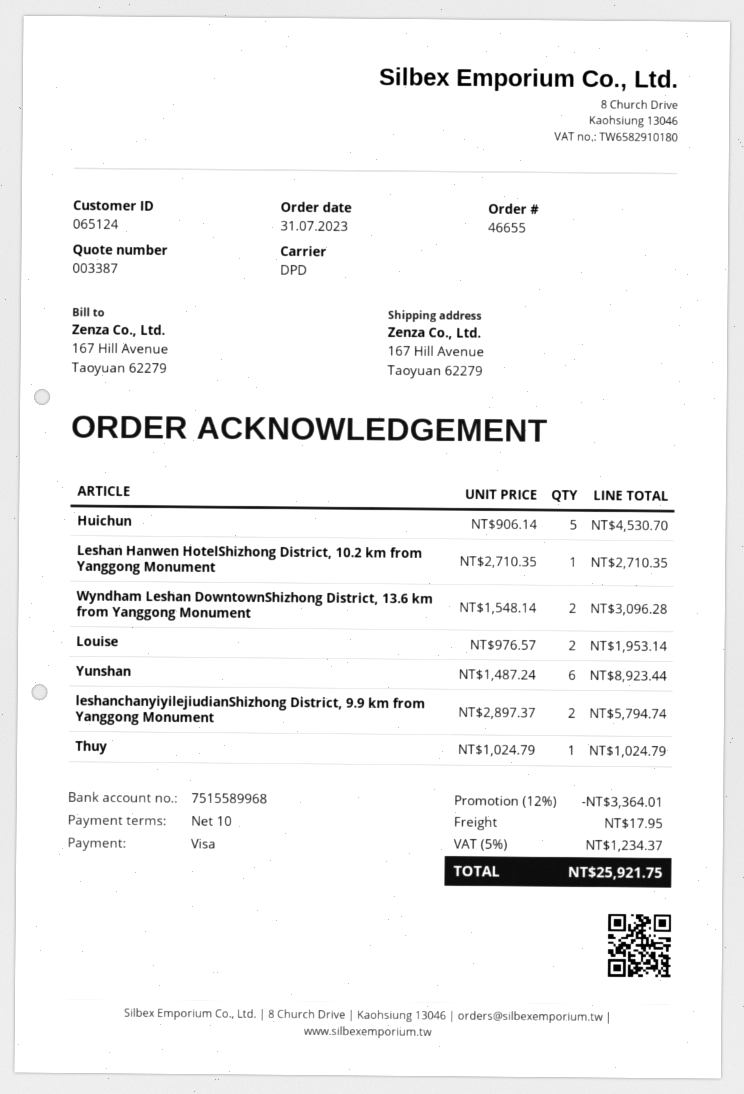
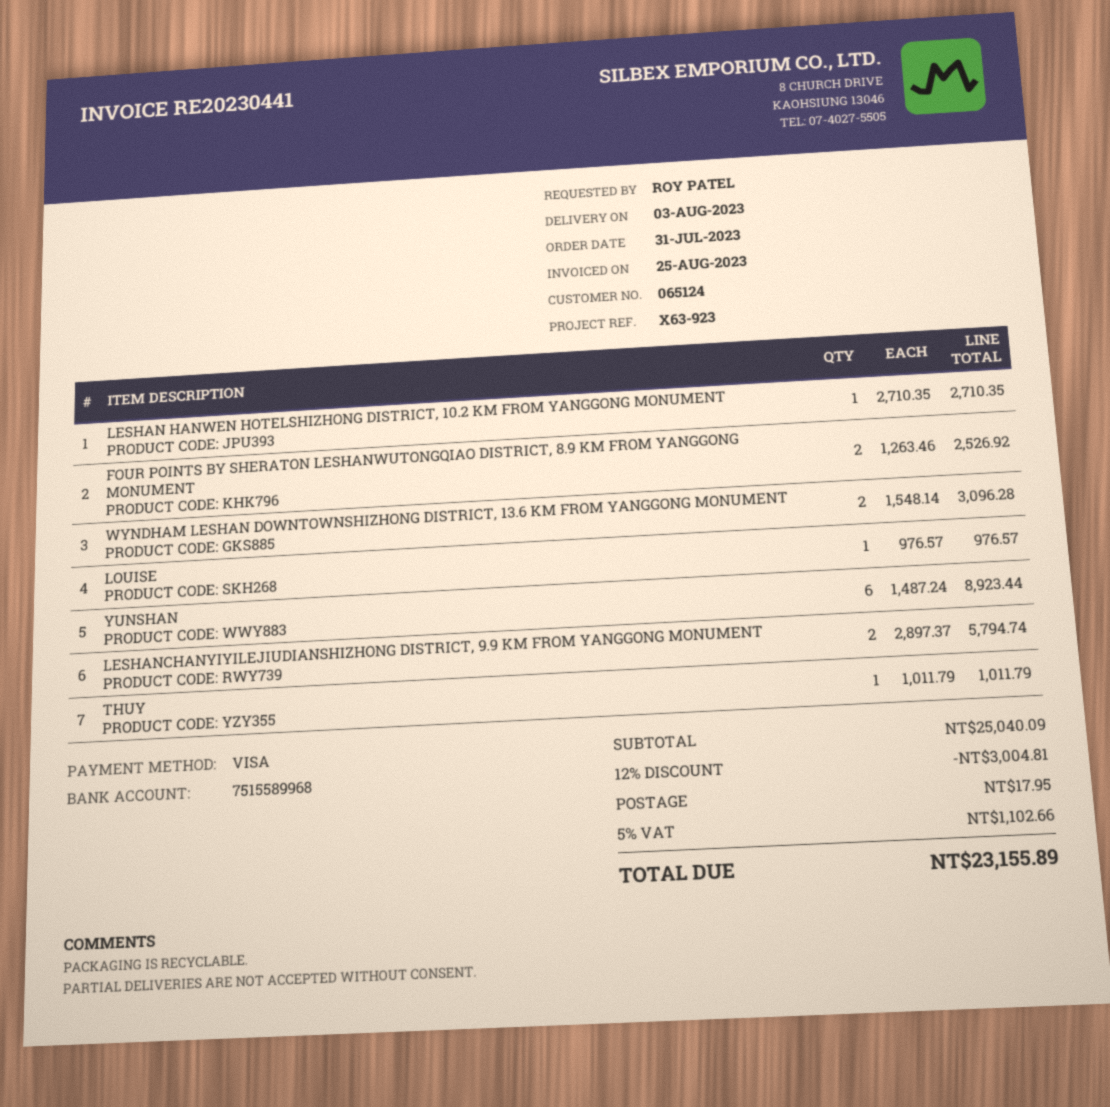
Huichun: 5 x 906.14 = 4530.70 -> none
Louise: 2 x 976.57 = 1953.14 -> 1 x 976.57 = 976.57
Thuy: 1 x 1024.79 = 1024.79 -> 1 x 1011.79 = 1011.79
FOUR POINTS BY SHERATON LESHANWUTONGQIAO DISTRICT, 8.9 KM FROM YANGGONG MONUMENT: none -> 2 x 1263.46 = 2526.92
discount: 12% = 3364.01 -> 12% = 3004.81
tax: 5% = 1234.37 -> 5% = 1102.66
total: 25921.75 -> 23155.89

